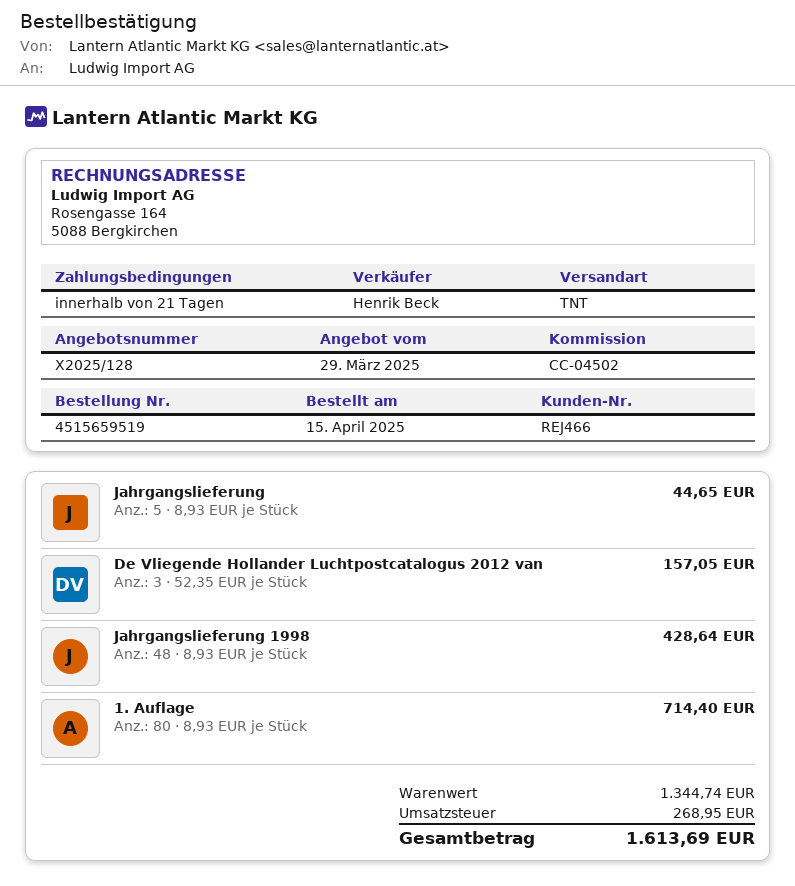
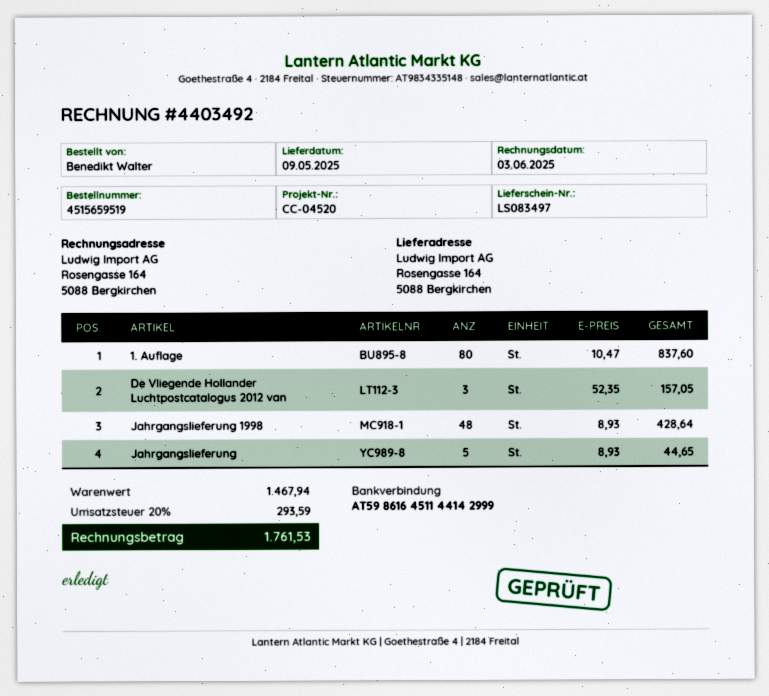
reference: CC-04502 -> CC-04520
1. Auflage: 80 x 8.93 = 714.40 -> 80 x 10.47 = 837.60
subtotal: 1344.74 -> 1467.94
tax: 268.95 -> 293.59
total: 1613.69 -> 1761.53

